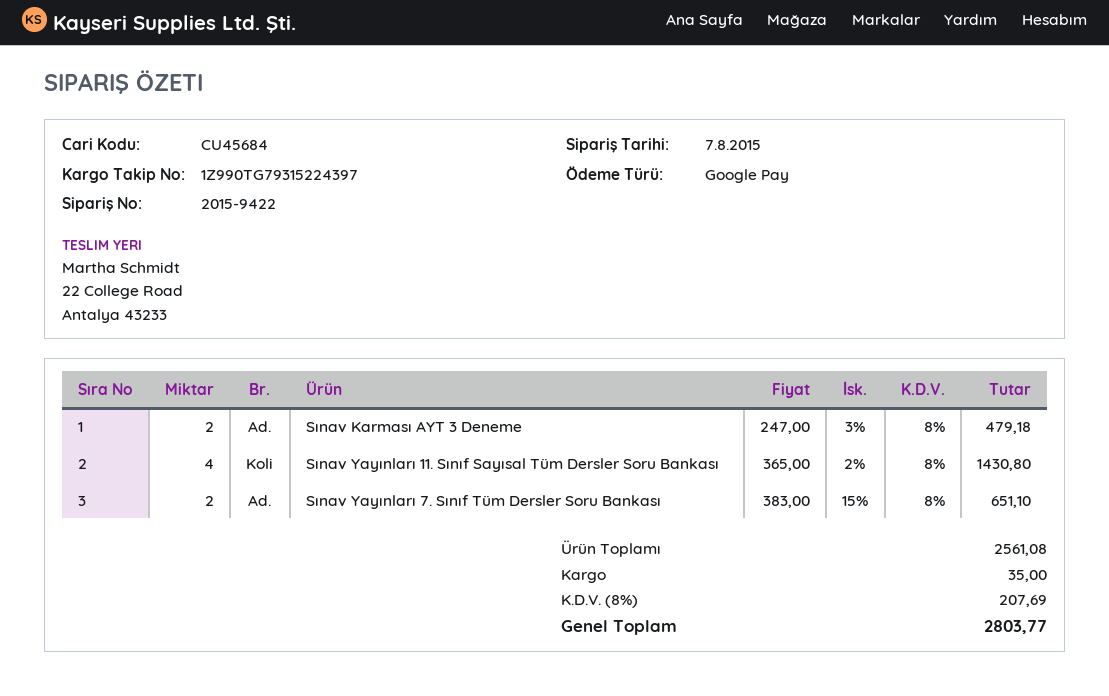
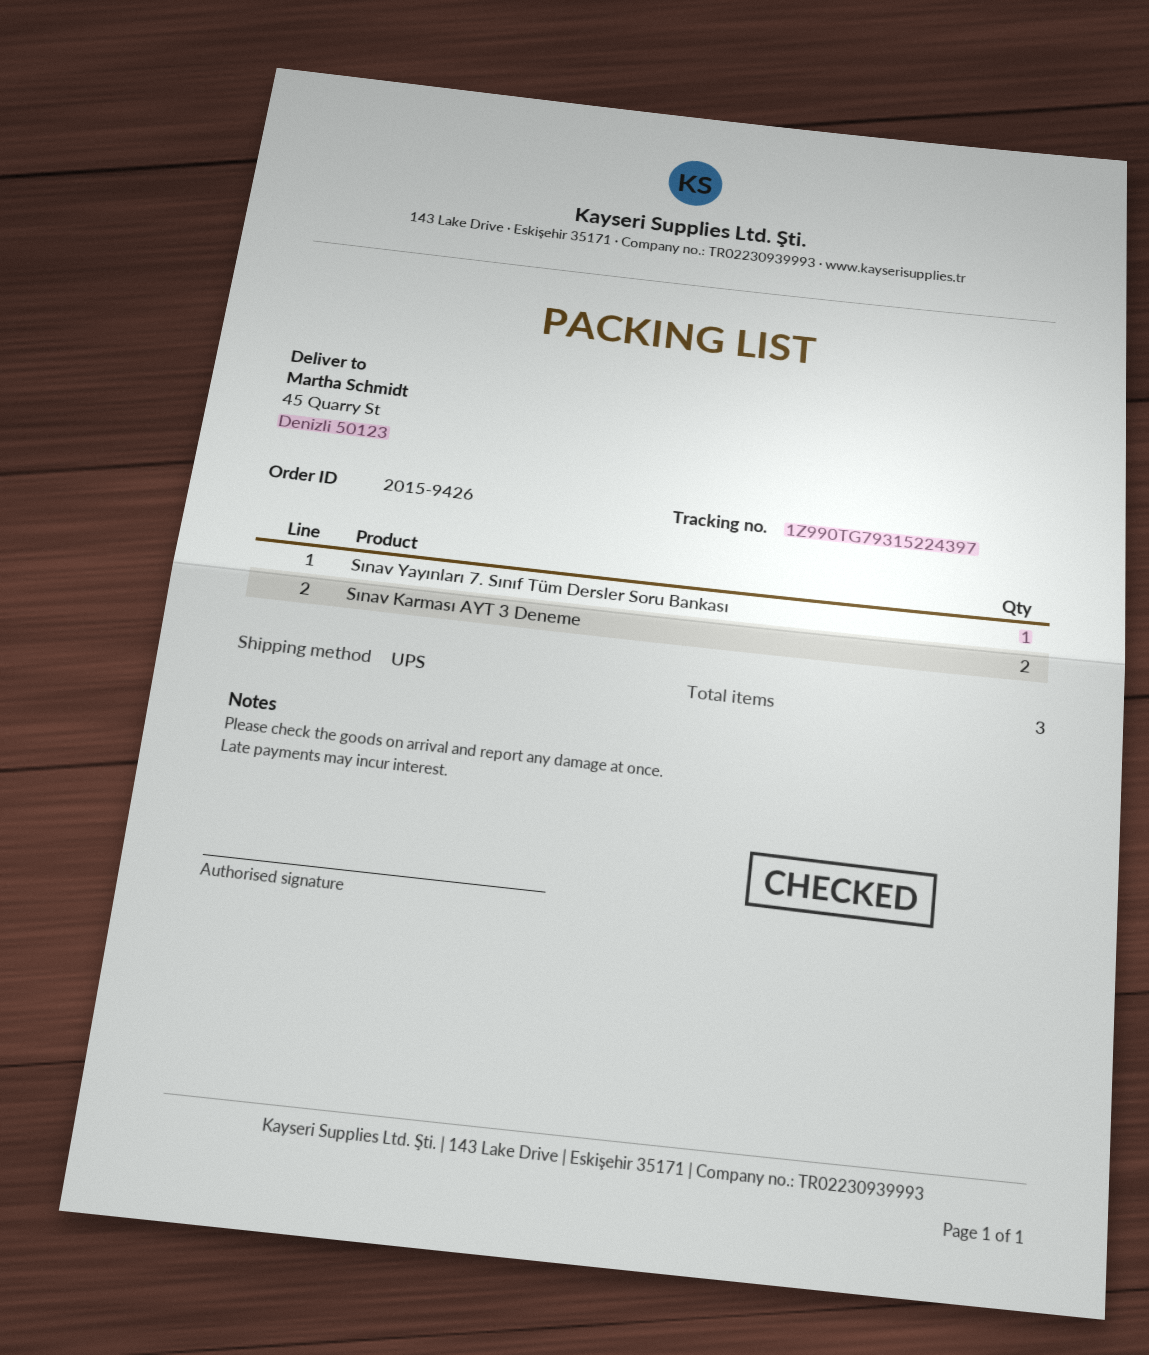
order number: 2015-9422 -> 2015-9426
ship to: 22 College Road, Antalya 43233 -> 45 Quarry St, Denizli 50123
Sınav Yayınları 11. Sınıf Sayısal Tüm Dersler Soru Bankası: 4 -> none
Sınav Yayınları 7. Sınıf Tüm Dersler Soru Bankası: 2 -> 1

